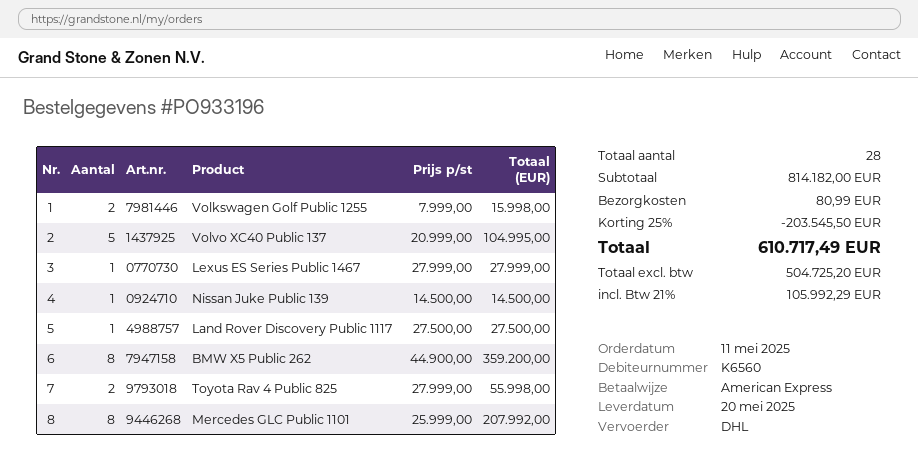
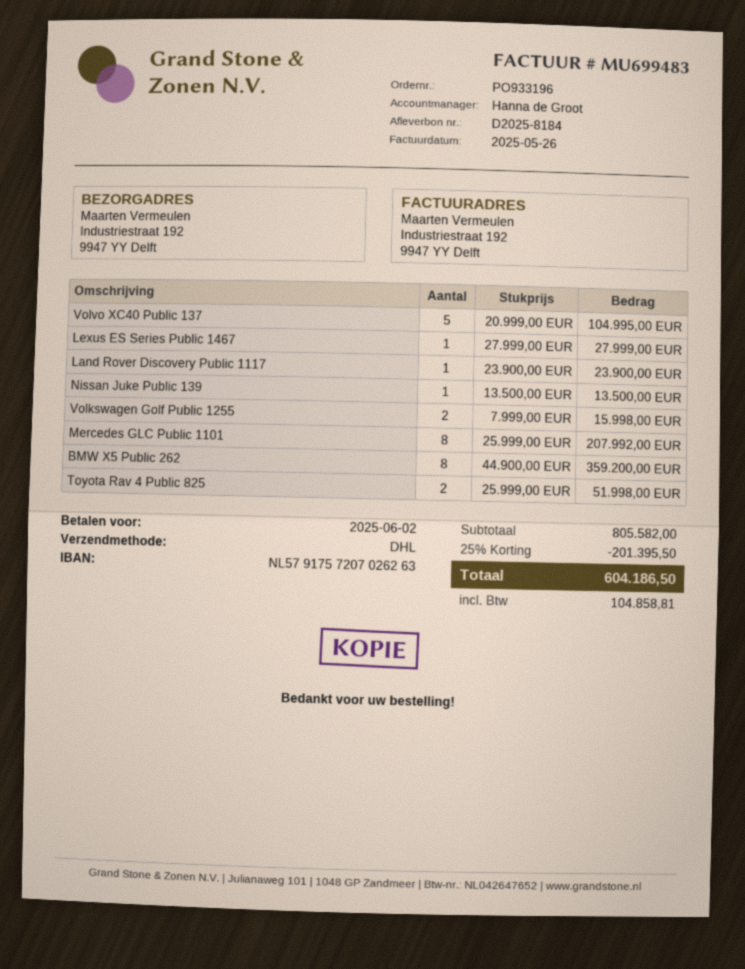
Nissan Juke Public 139: 1 x 14500.00 = 14500.00 -> 1 x 13500.00 = 13500.00
Land Rover Discovery Public 1117: 1 x 27500.00 = 27500.00 -> 1 x 23900.00 = 23900.00
Toyota Rav 4 Public 825: 2 x 27999.00 = 55998.00 -> 2 x 25999.00 = 51998.00
subtotal: 814182.00 -> 805582.00
discount: 25% = 203545.50 -> 25% = 201395.50
shipping: 80.99 -> none
tax: 105992.29 -> 104858.81
total: 610717.49 -> 604186.50

